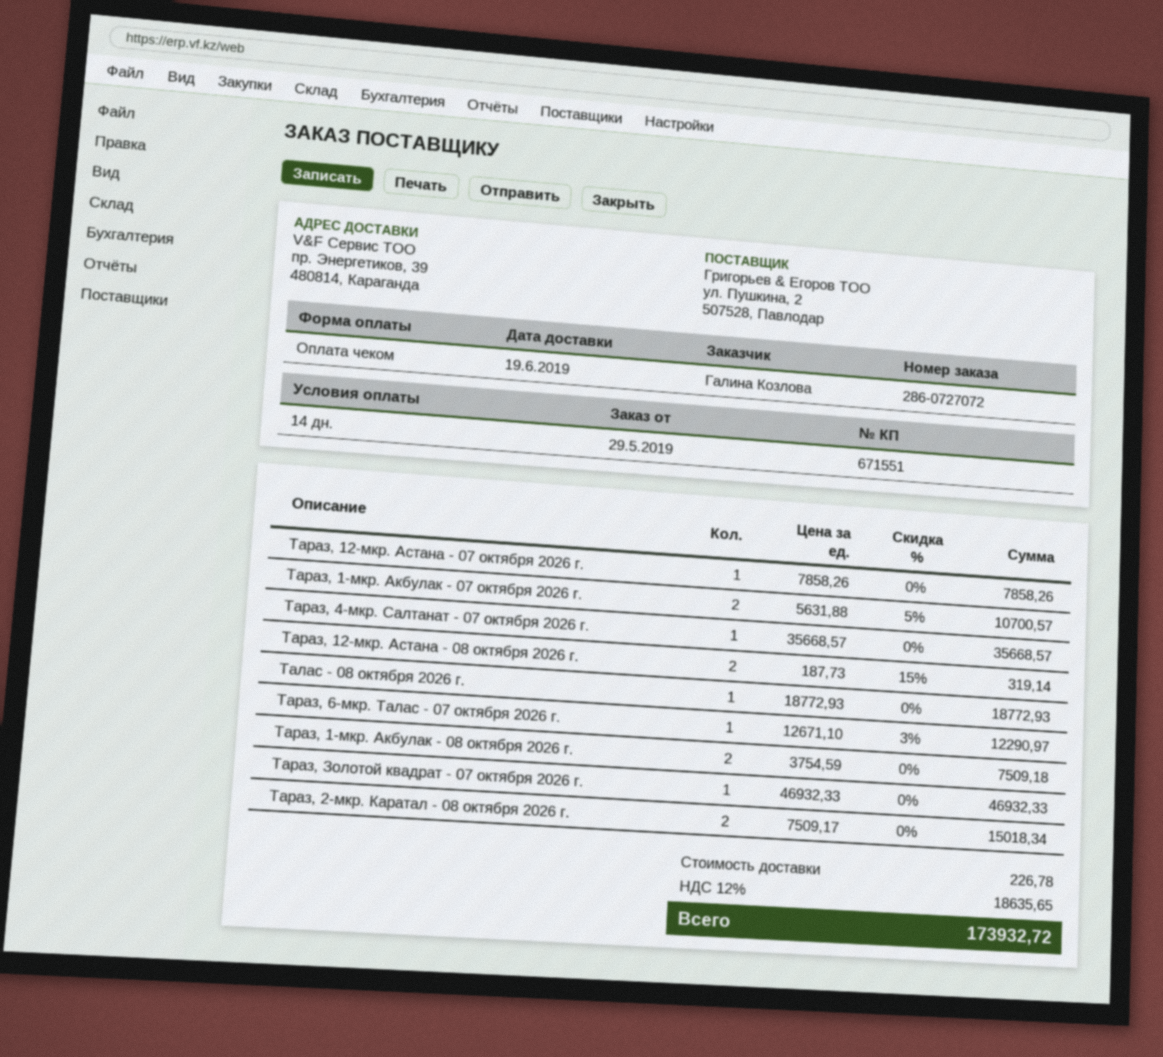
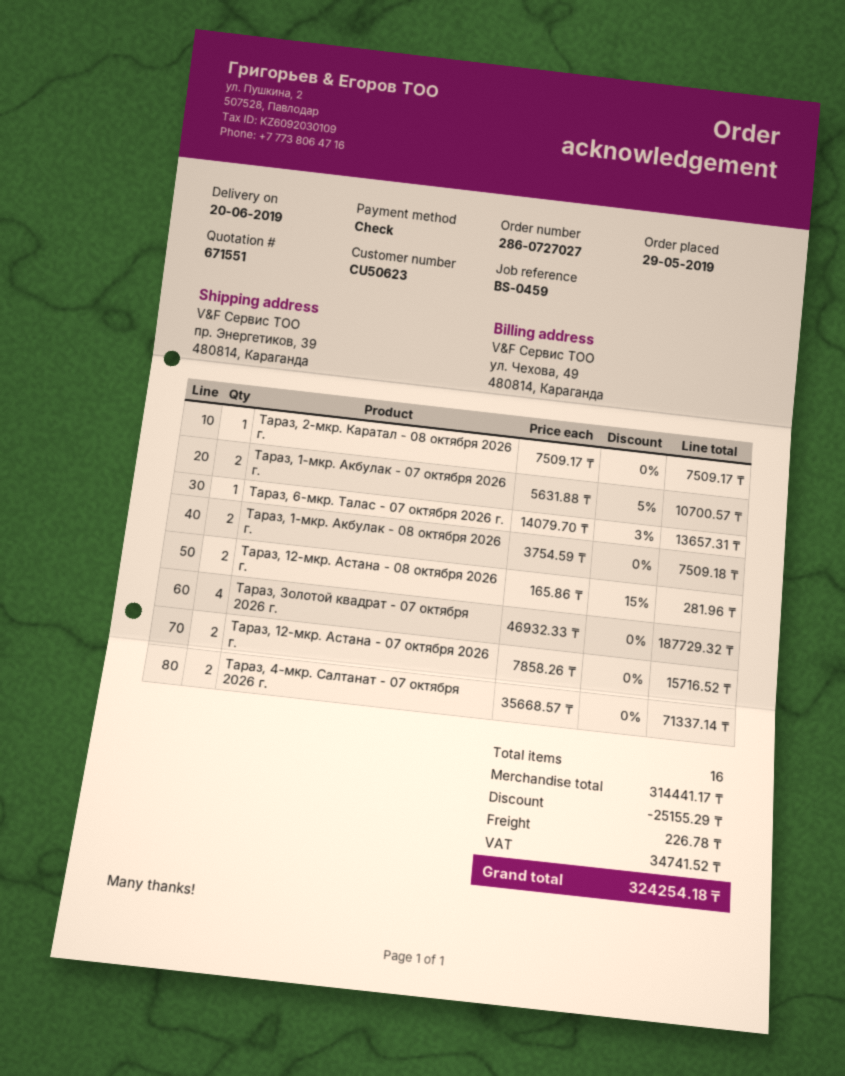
order number: 286-0727072 -> 286-0727027
delivery date: 2019-06-19 -> 2019-06-20
Тараз, 12-мкр. Астана - 07 октября 2026 г.: 1 x 7858.26 = 7858.26 -> 2 x 7858.26 = 15716.52
Тараз, 4-мкр. Салтанат - 07 октября 2026 г.: 1 x 35668.57 = 35668.57 -> 2 x 35668.57 = 71337.14
Тараз, 12-мкр. Астана - 08 октября 2026 г.: 2 x 187.73 - 15% = 319.14 -> 2 x 165.86 - 15% = 281.96
Талас - 08 октября 2026 г.: 1 x 18772.93 = 18772.93 -> none
Тараз, 6-мкр. Талас - 07 октября 2026 г.: 1 x 12671.10 - 3% = 12290.97 -> 1 x 14079.70 - 3% = 13657.31
Тараз, Золотой квадрат - 07 октября 2026 г.: 1 x 46932.33 = 46932.33 -> 4 x 46932.33 = 187729.32
Тараз, 2-мкр. Каратал - 08 октября 2026 г.: 2 x 7509.17 = 15018.34 -> 1 x 7509.17 = 7509.17
discount: none -> 25155.29
tax: 18635.65 -> 34741.52
total: 173932.72 -> 324254.18

